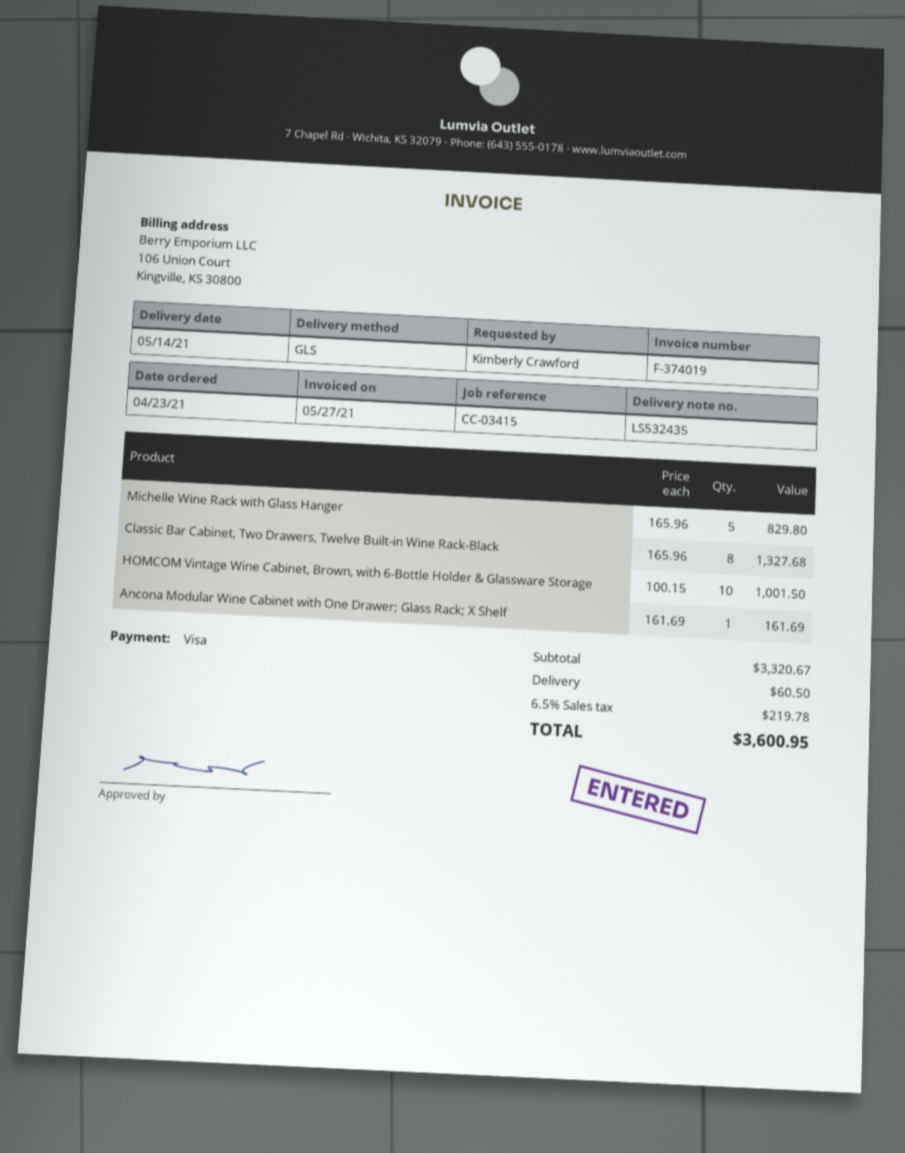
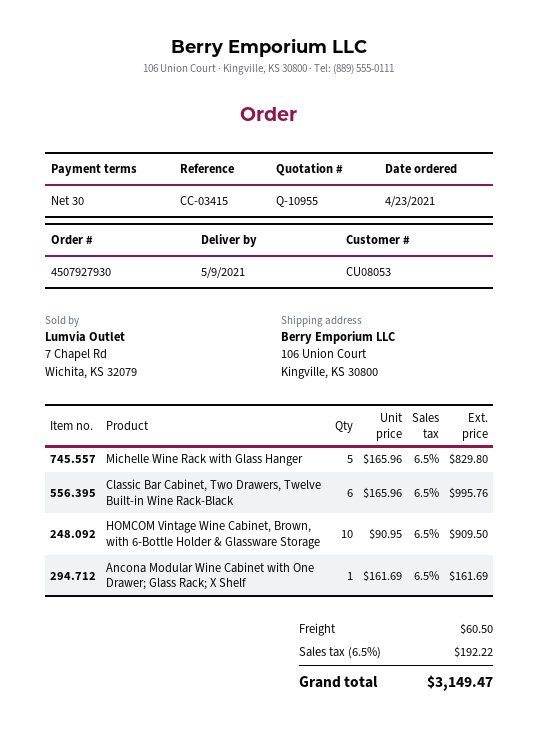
delivery date: 2021-05-14 -> 2021-05-09
Classic Bar Cabinet, Two Drawers, Twelve Built-in Wine Rack-Black: 8 x 165.96 = 1327.68 -> 6 x 165.96 = 995.76
HOMCOM Vintage Wine Cabinet, Brown, with 6-Bottle Holder & Glassware Storage: 10 x 100.15 = 1001.50 -> 10 x 90.95 = 909.50
tax: 6.5% = 219.78 -> 6.5% = 192.22
total: 3600.95 -> 3149.47

